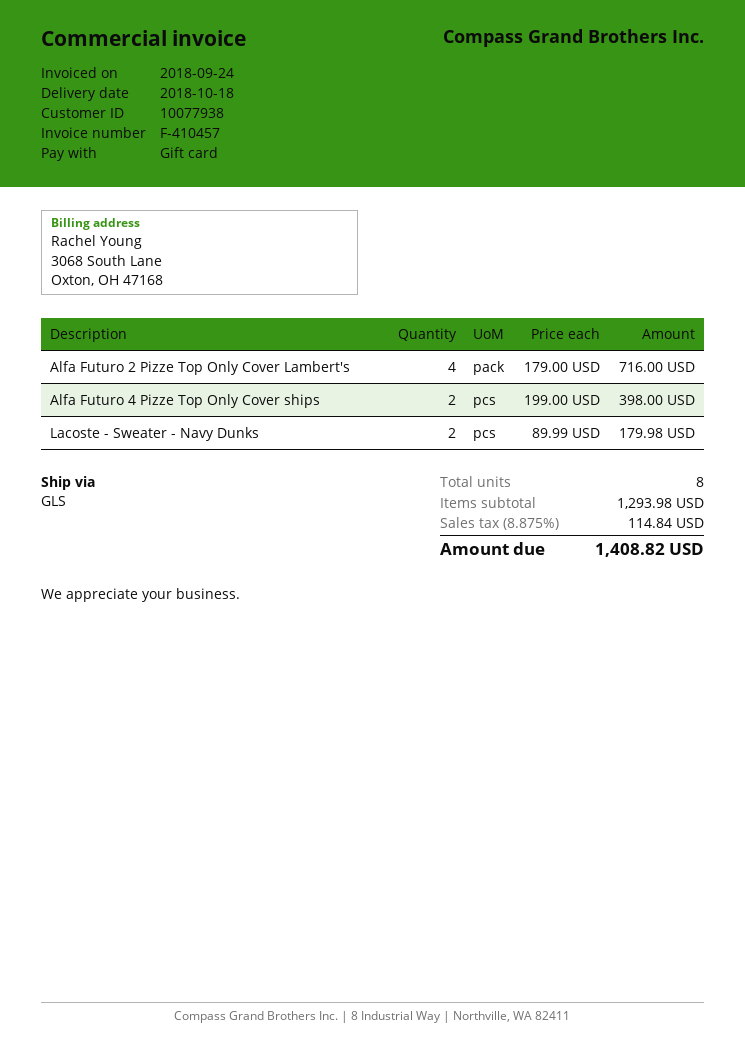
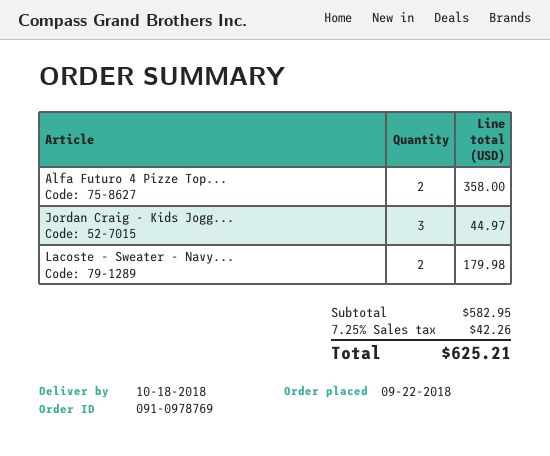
Alfa Futuro 2 Pizze Top Only Cover Lambert's: 4 for 716.00 -> none
Alfa Futuro 4 Pizze Top Only Cover ships: 2 for 398.00 -> 2 for 358.00
Jordan Craig - Kids Jogg...: none -> 3 for 44.97
subtotal: 1293.98 -> 582.95
tax: 8.875% = 114.84 -> 7.25% = 42.26
total: 1408.82 -> 625.21

